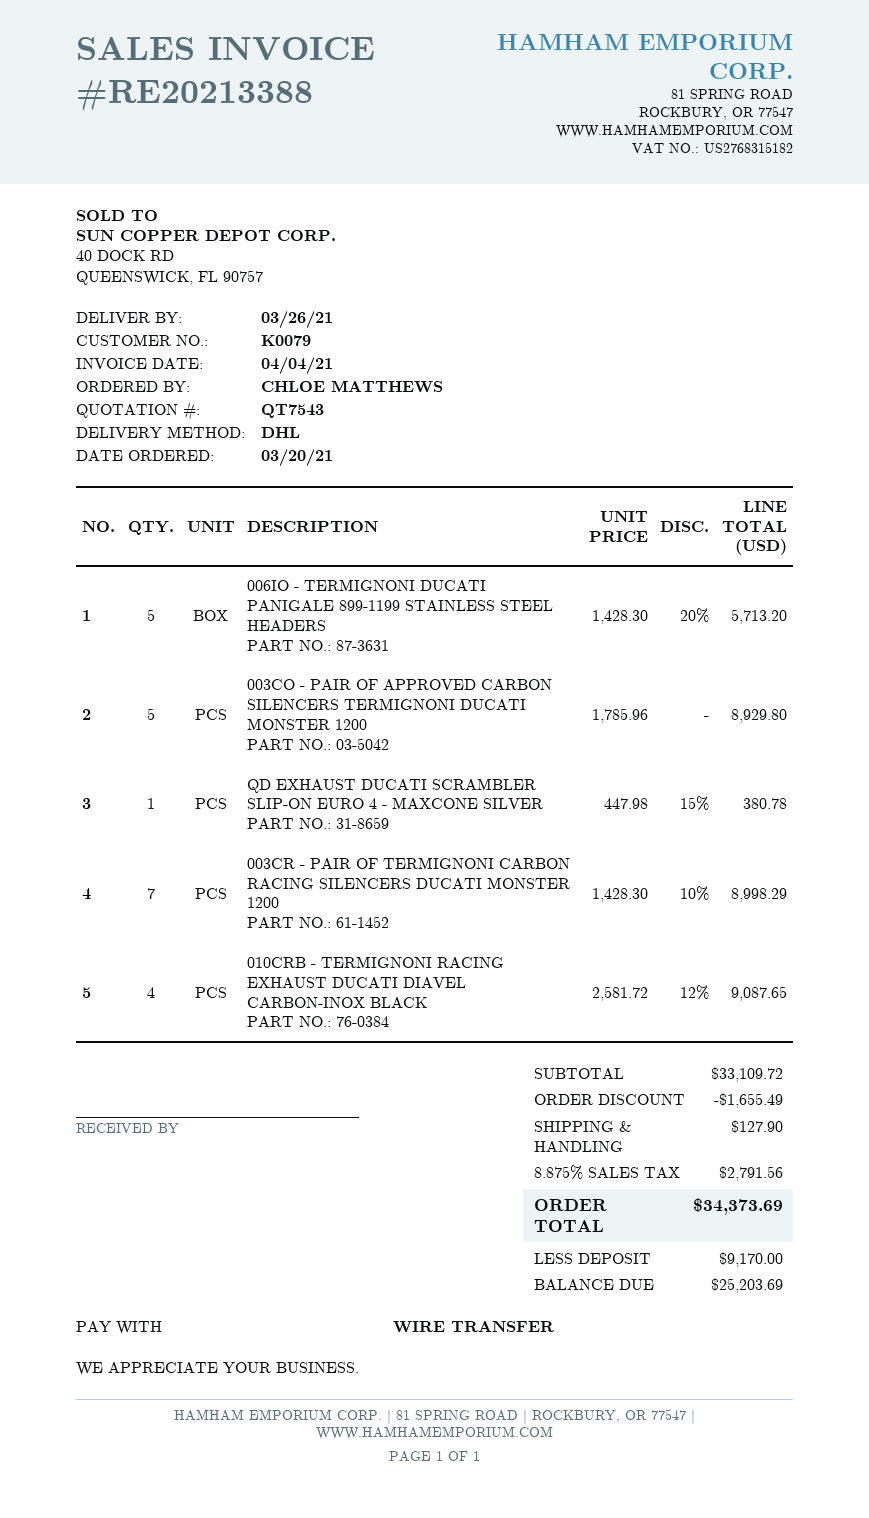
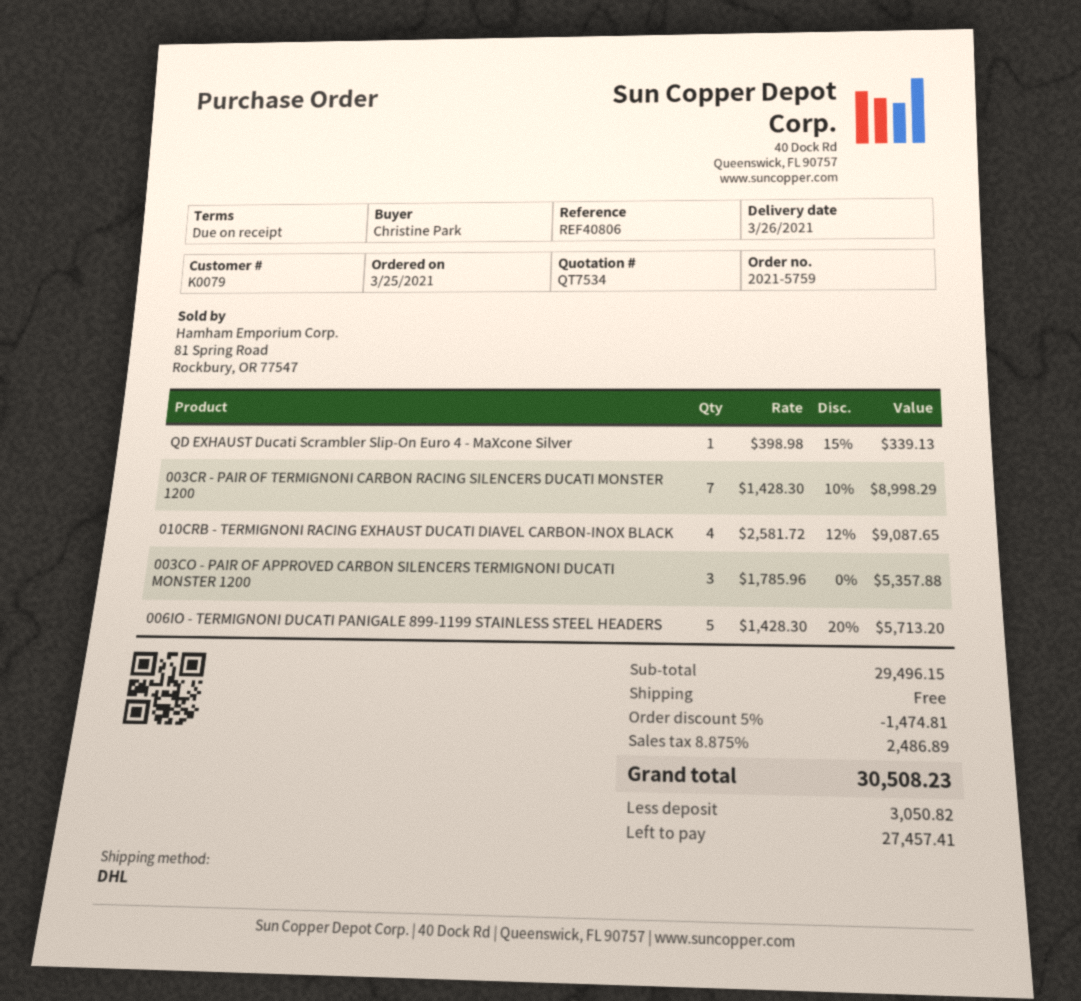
quote number: QT7543 -> QT7534
order date: 2021-03-20 -> 2021-03-25
ordered by: CHLOE MATTHEWS -> Christine Park
003CO - PAIR OF APPROVED CARBON SILENCERS TERMIGNONI DUCATI MONSTER 1200: 5 x 1785.96 = 8929.80 -> 3 x 1785.96 = 5357.88
QD EXHAUST DUCATI SCRAMBLER SLIP-ON EURO 4 - MAXCONE SILVER: 1 x 447.98 - 15% = 380.78 -> 1 x 398.98 - 15% = 339.13
subtotal: 33109.72 -> 29496.15
discount: 1655.49 -> 1474.81
shipping: 127.90 -> 0.00
tax: 8.875% = 2791.56 -> 8.875% = 2486.89
total: 34373.69 -> 30508.23
deposit: 9170.00 -> 3050.82
balance: 25203.69 -> 27457.41

